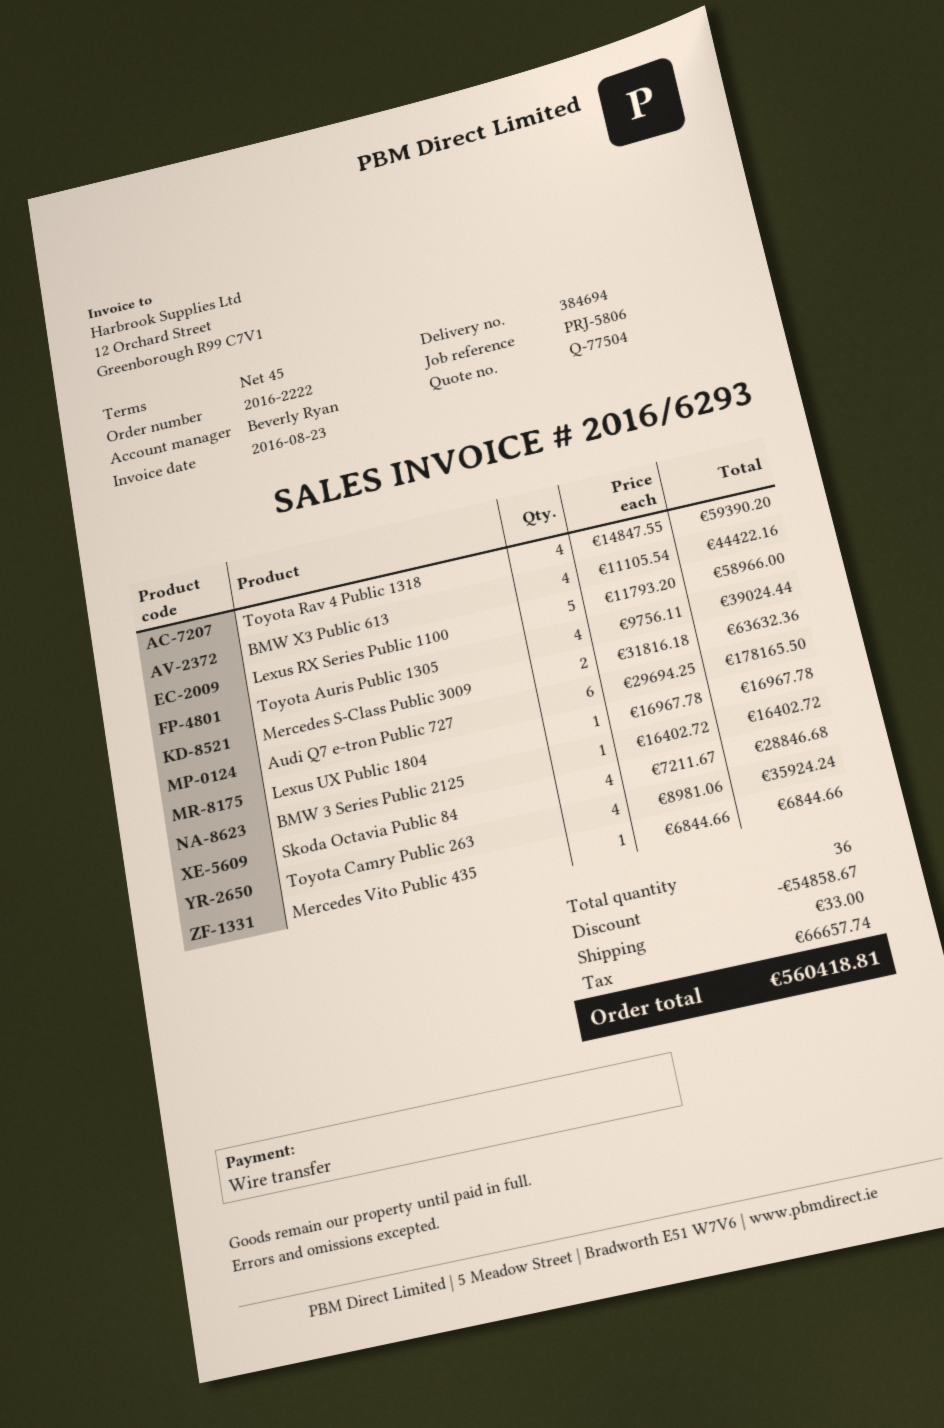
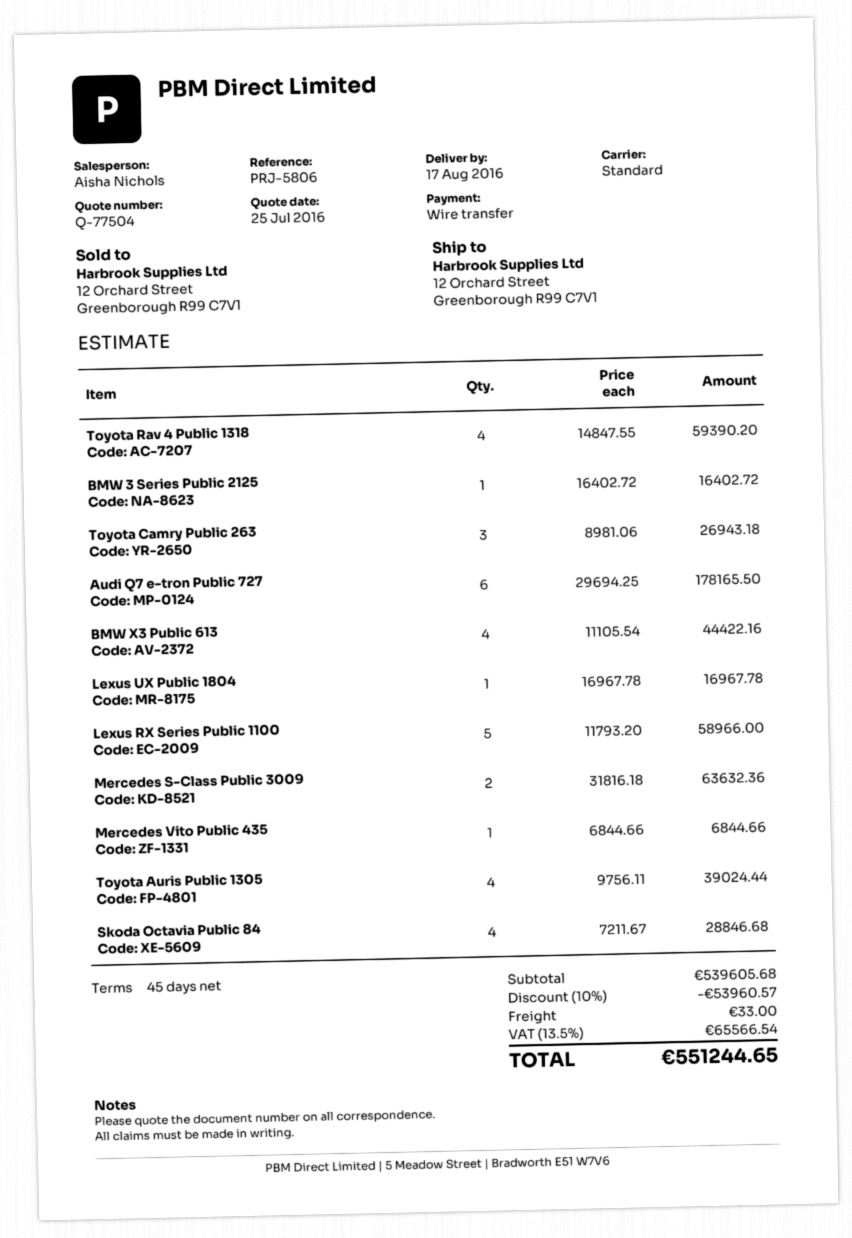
sales rep: Beverly Ryan -> Aisha Nichols
Toyota Camry Public 263: 4 x 8981.06 = 35924.24 -> 3 x 8981.06 = 26943.18
discount: 54858.67 -> 53960.57
tax: 66657.74 -> 65566.54
total: 560418.81 -> 551244.65

